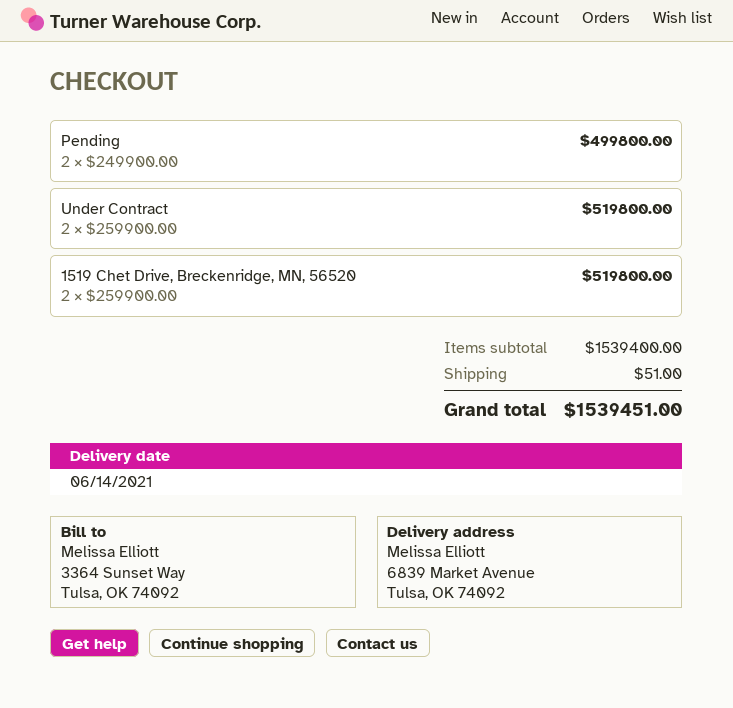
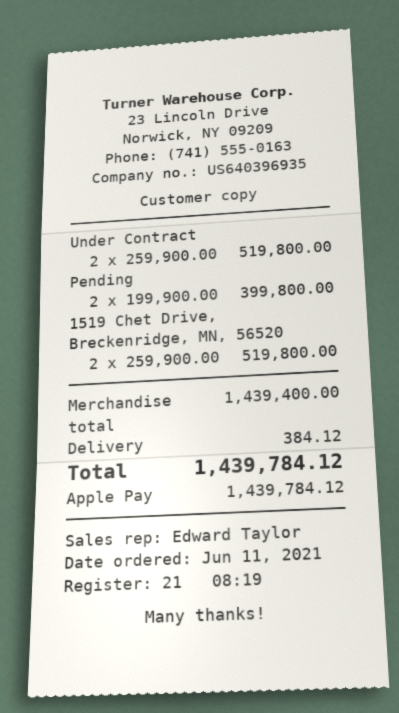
Pending: 2 x 249900.00 = 499800.00 -> 2 x 199900.00 = 399800.00
subtotal: 1539400.00 -> 1439400.00
shipping: 51.00 -> 384.12
total: 1539451.00 -> 1439784.12

